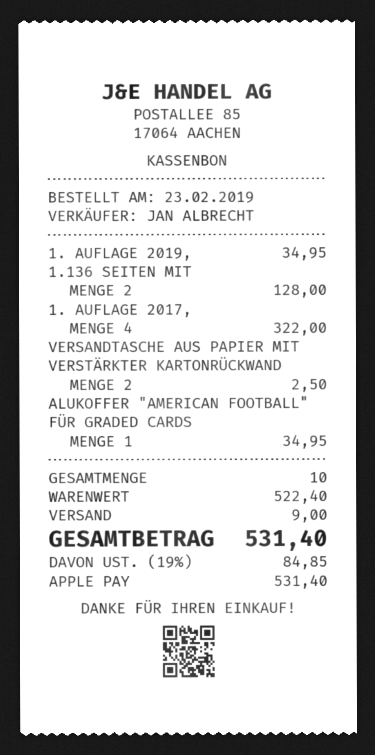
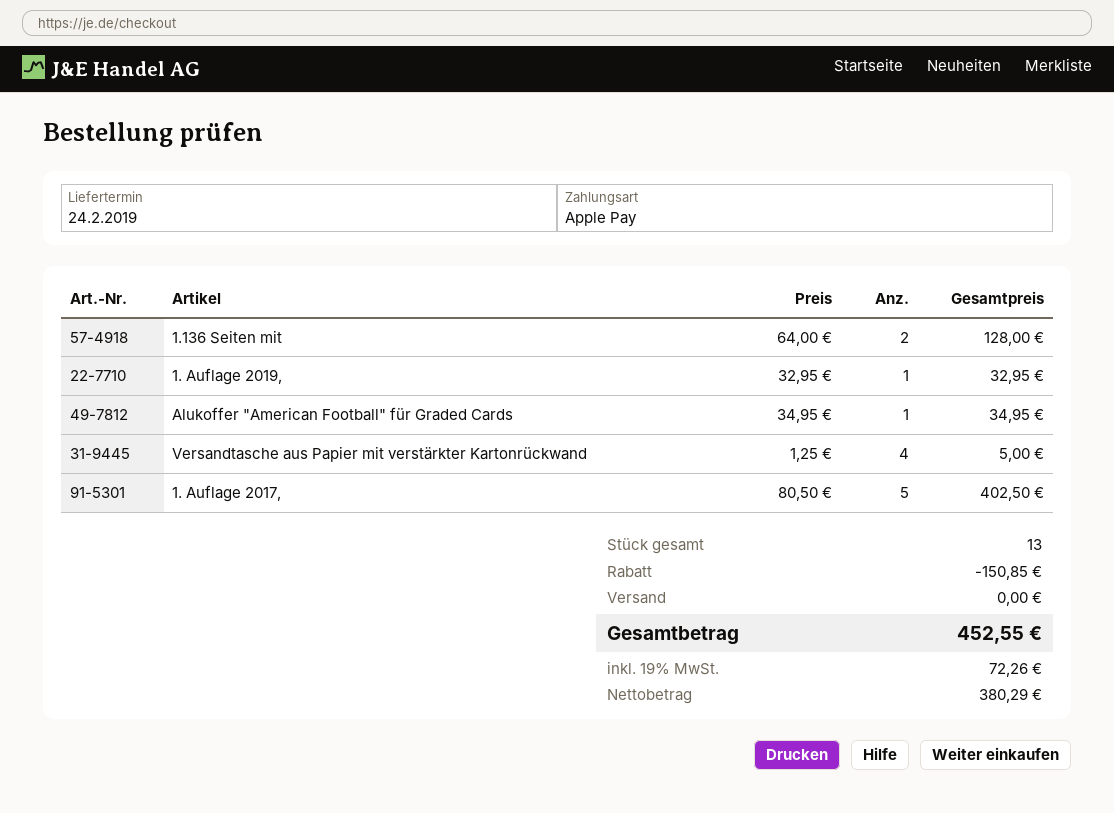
1. AUFLAGE 2019,: 1 for 34.95 -> 1 for 32.95
1. AUFLAGE 2017,: 4 for 322.00 -> 5 for 402.50
VERSANDTASCHE AUS PAPIER MIT VERSTÄRKTER KARTONRÜCKWAND: 2 for 2.50 -> 4 for 5.00
total quantity: 10 -> 13
discount: none -> 150.85
shipping: 9.00 -> 0.00
tax: 19% = 84.85 -> 19% = 72.26
total: 531.40 -> 452.55

